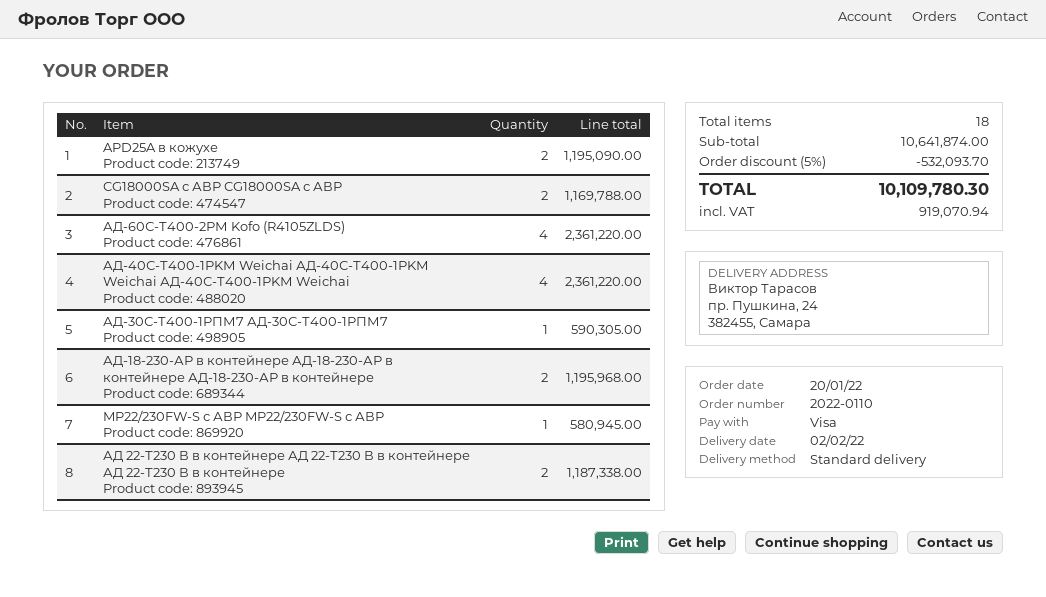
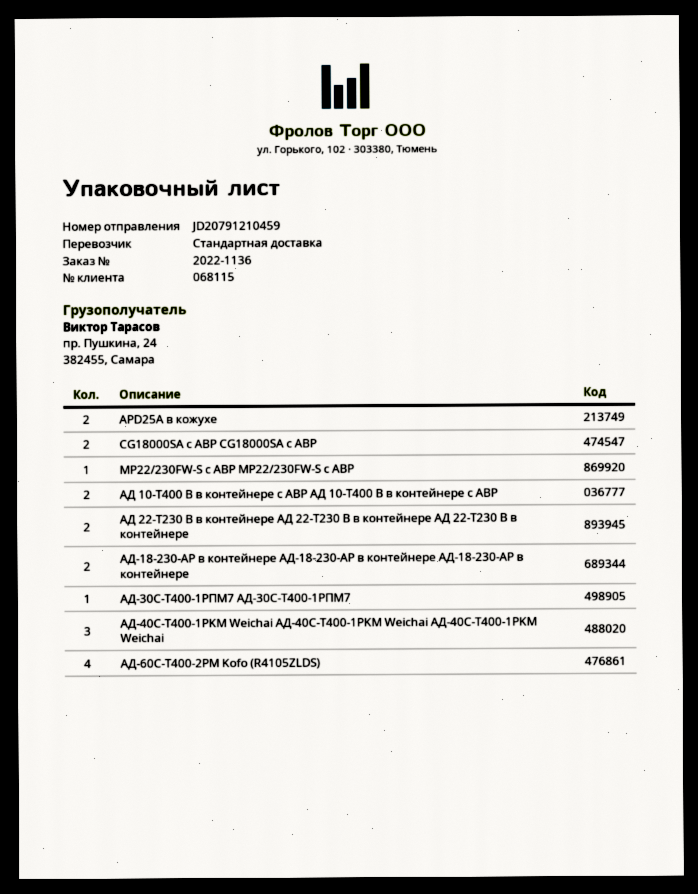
order number: 2022-0110 -> 2022-1136
АД-40С-Т400-1РKМ Weichai АД-40С-Т400-1РKМ Weichai АД-40С-Т400-1РKМ Weichai: 4 -> 3
АД 10-Т400 B в контейнере с АВР АД 10-Т400 B в контейнере с АВР: none -> 2

